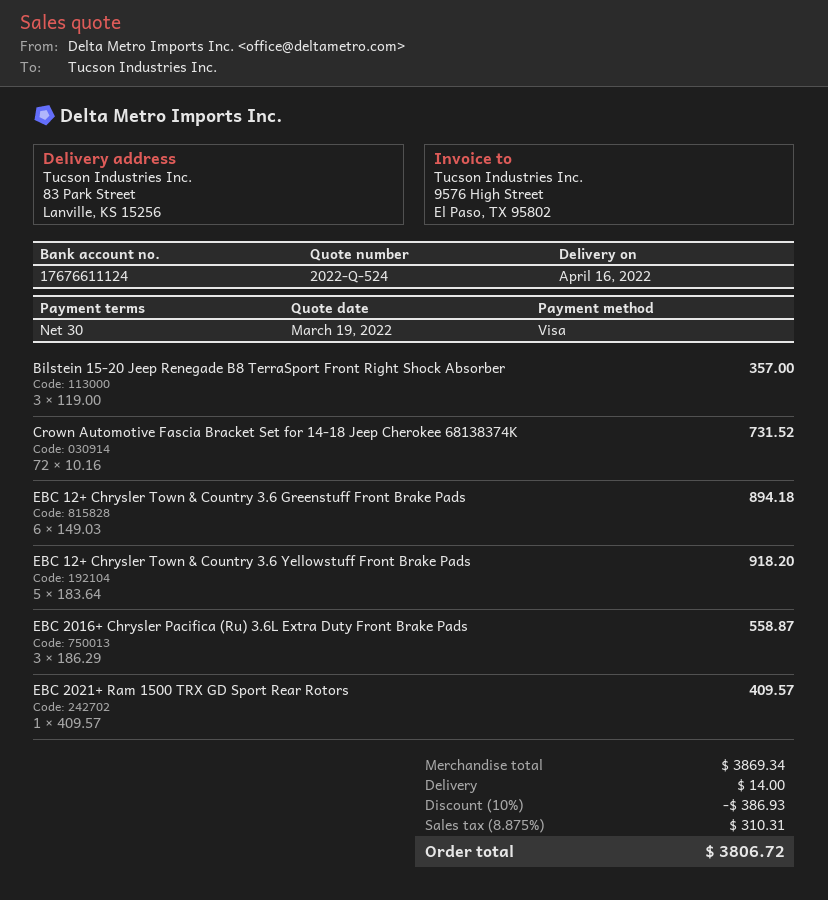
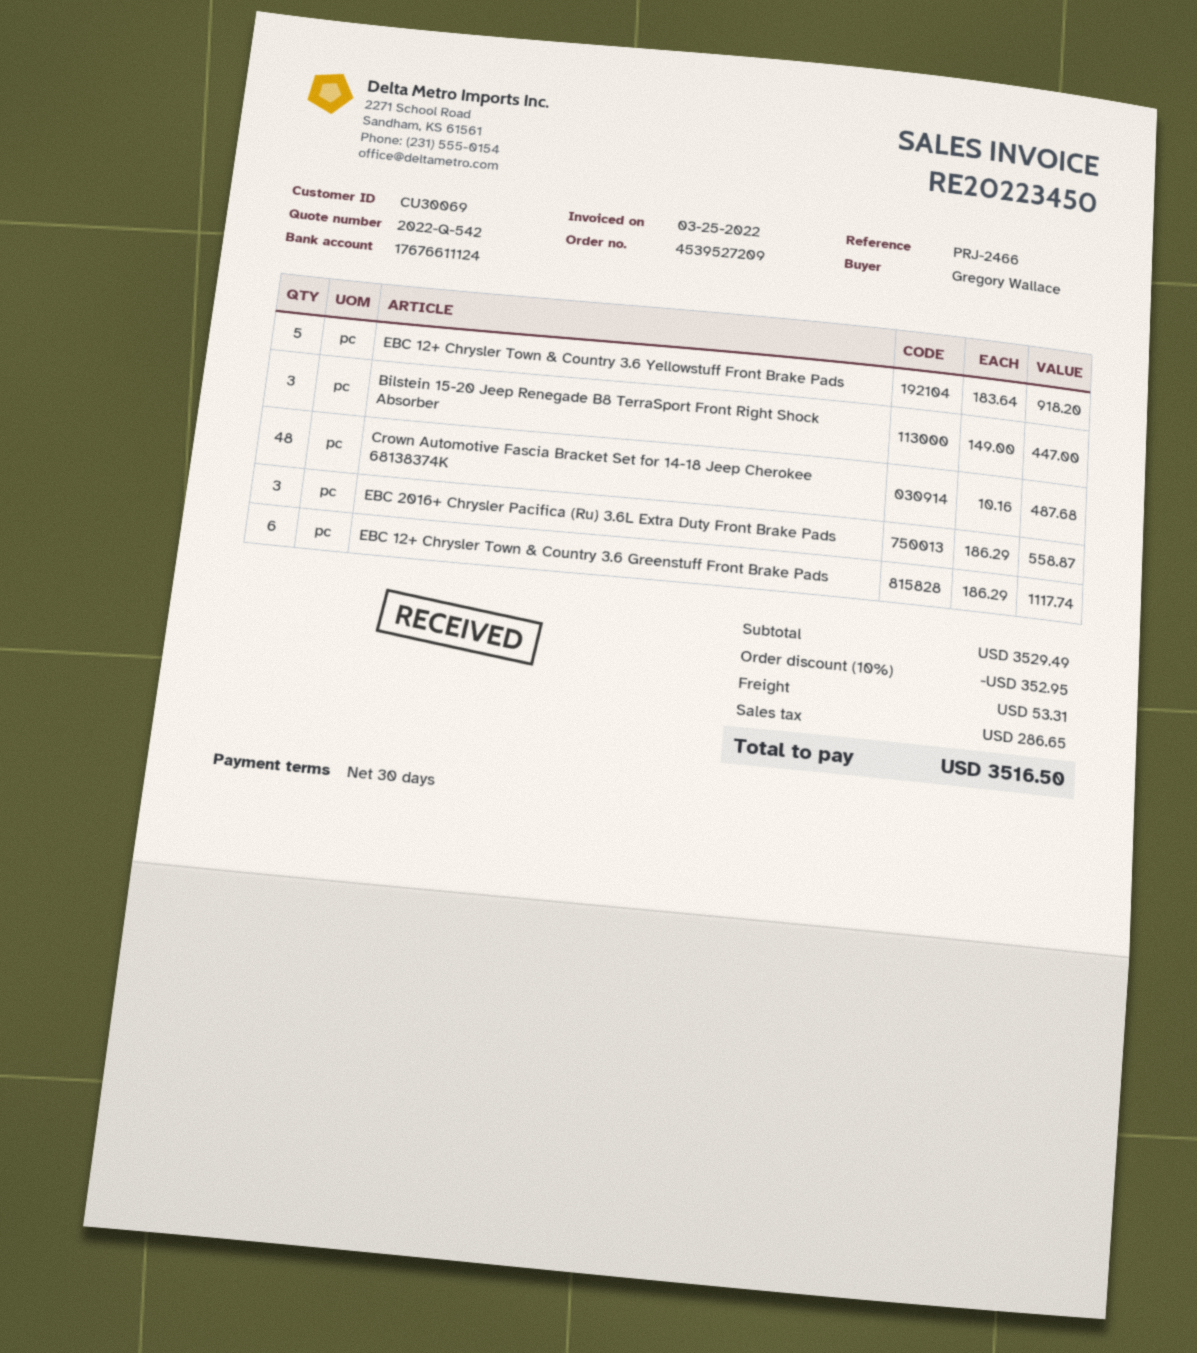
quote number: 2022-Q-524 -> 2022-Q-542
Bilstein 15-20 Jeep Renegade B8 TerraSport Front Right Shock Absorber: 3 x 119.00 = 357.00 -> 3 x 149.00 = 447.00
Crown Automotive Fascia Bracket Set for 14-18 Jeep Cherokee 68138374K: 72 x 10.16 = 731.52 -> 48 x 10.16 = 487.68
EBC 12+ Chrysler Town & Country 3.6 Greenstuff Front Brake Pads: 6 x 149.03 = 894.18 -> 6 x 186.29 = 1117.74
EBC 2021+ Ram 1500 TRX GD Sport Rear Rotors: 1 x 409.57 = 409.57 -> none
subtotal: 3869.34 -> 3529.49
discount: 10% = 386.93 -> 10% = 352.95
shipping: 14.00 -> 53.31
tax: 310.31 -> 286.65
total: 3806.72 -> 3516.50

